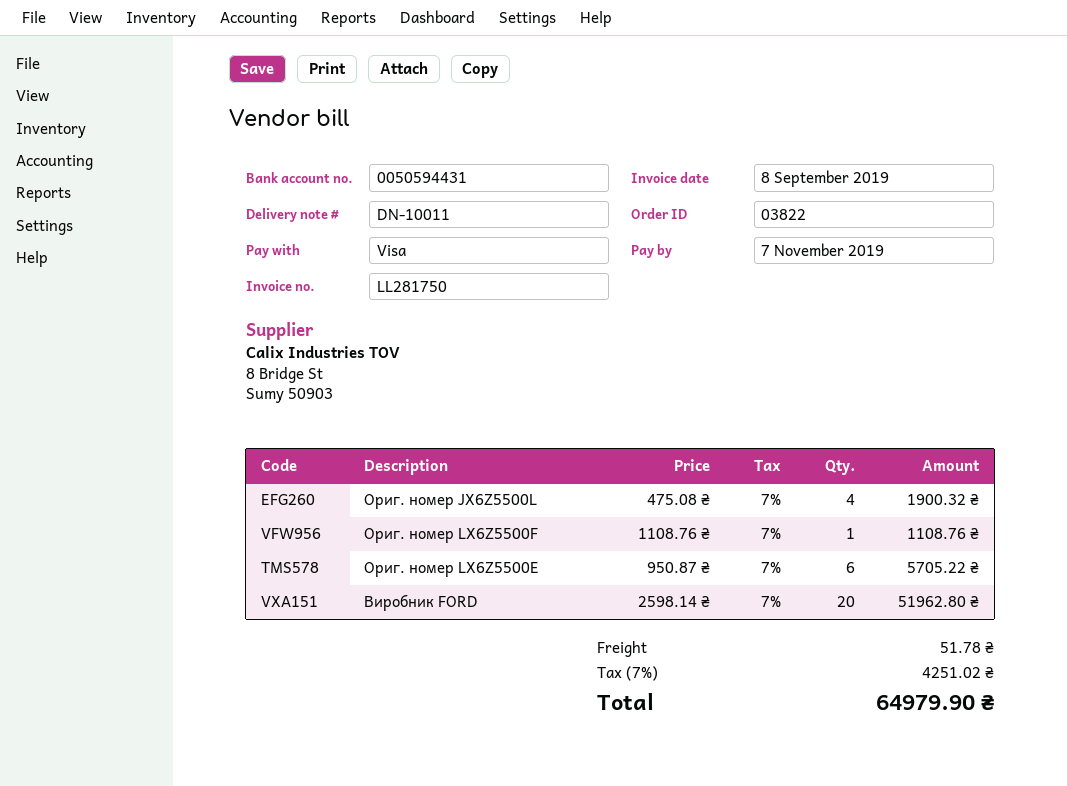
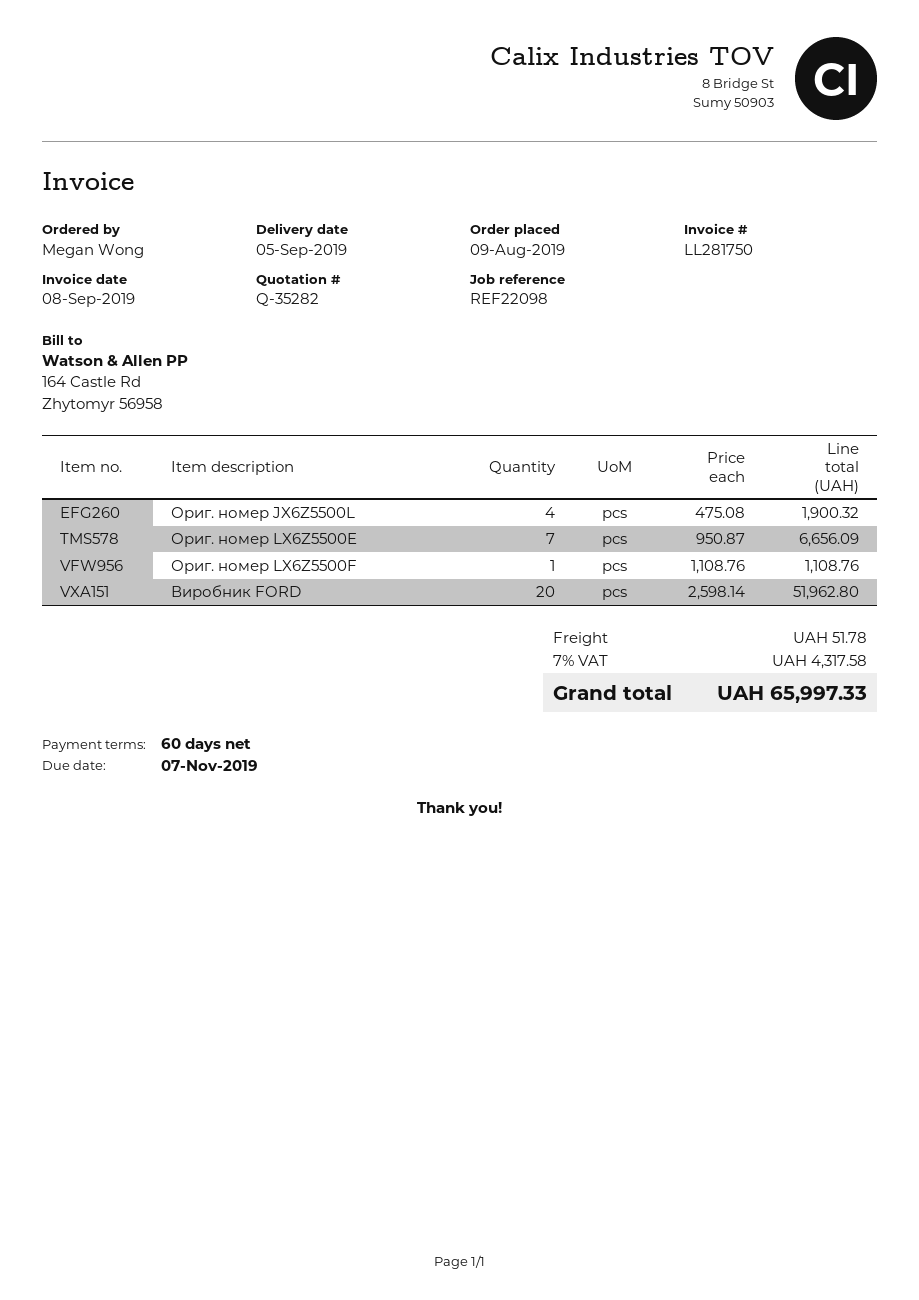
Ориг. номер LX6Z5500E: 6 x 950.87 = 5705.22 -> 7 x 950.87 = 6656.09
tax: 7% = 4251.02 -> 7% = 4317.58
total: 64979.90 -> 65997.33

